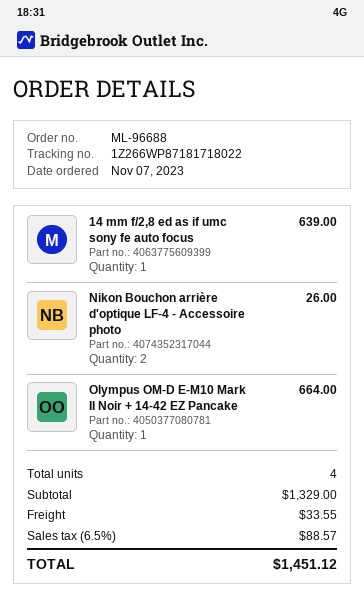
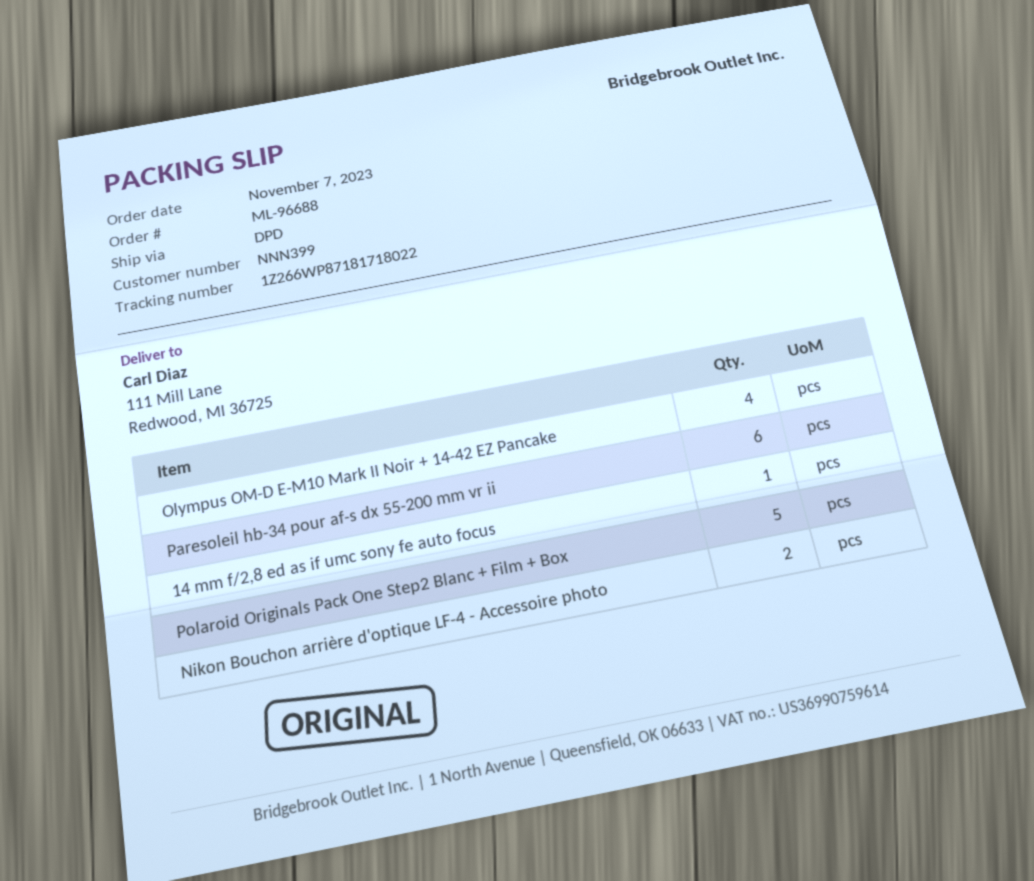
Olympus OM-D E-M10 Mark II Noir + 14-42 EZ Pancake: 1 -> 4
Paresoleil hb-34 pour af-s dx 55-200 mm vr ii: none -> 6
Polaroid Originals Pack One Step2 Blanc + Film + Box: none -> 5

